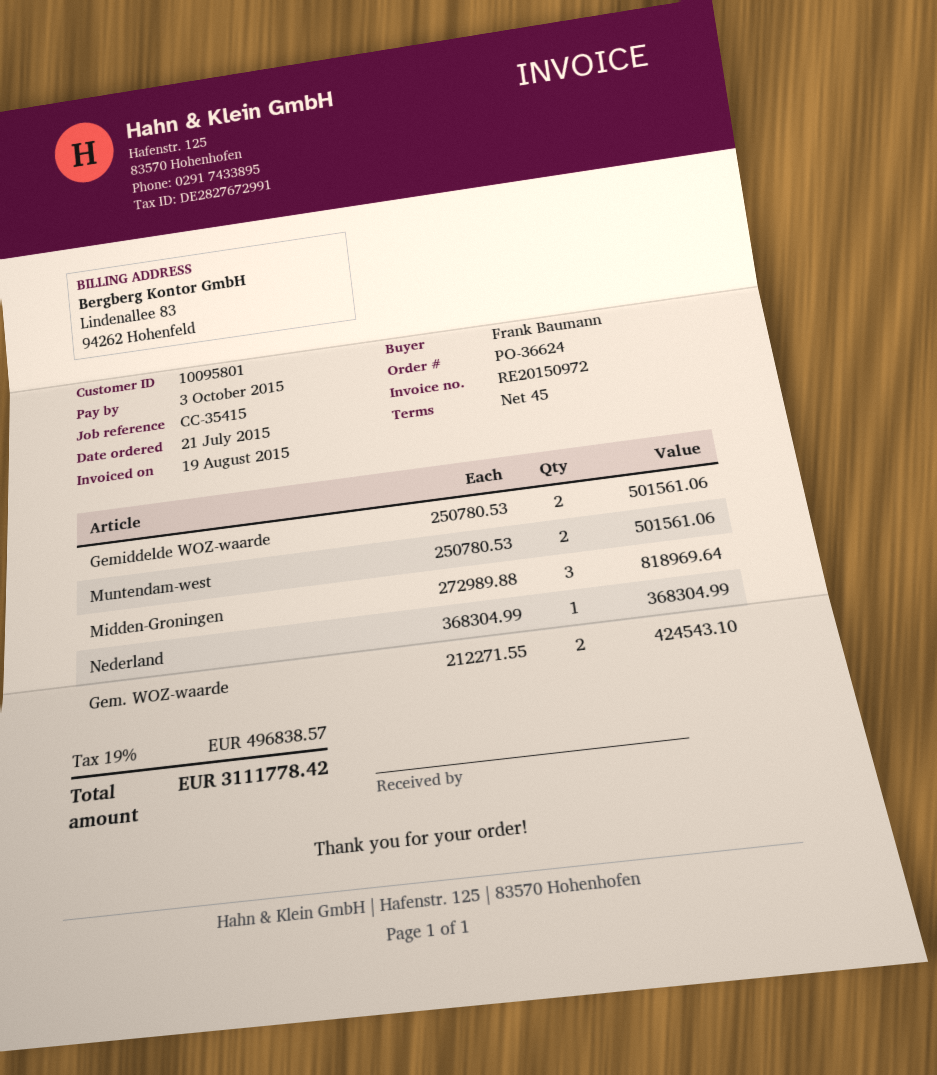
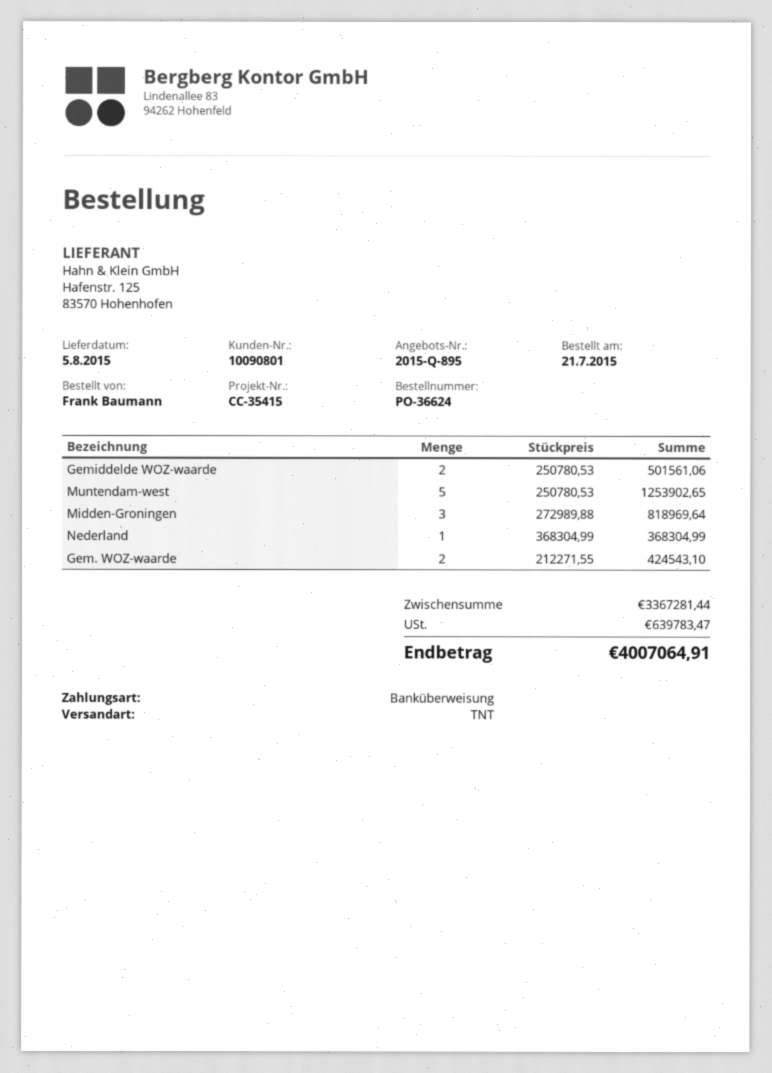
customer number: 10095801 -> 10090801
Muntendam-west: 2 x 250780.53 = 501561.06 -> 5 x 250780.53 = 1253902.65
tax: 496838.57 -> 639783.47
total: 3111778.42 -> 4007064.91

